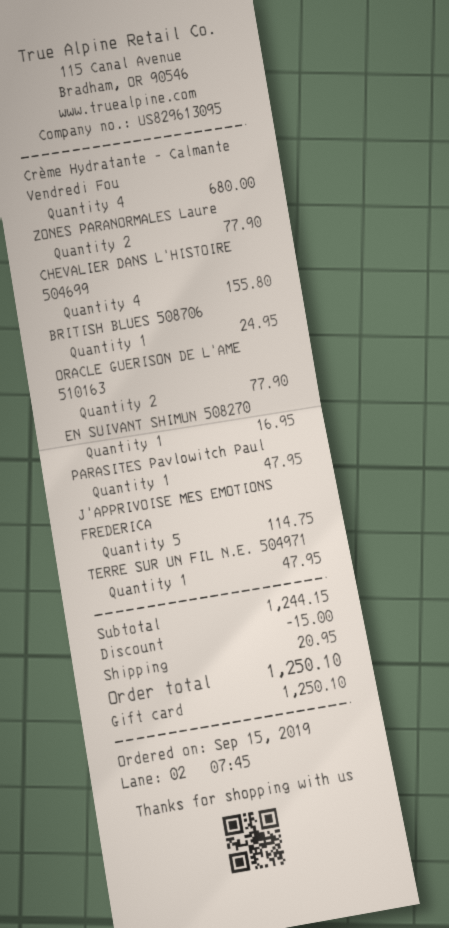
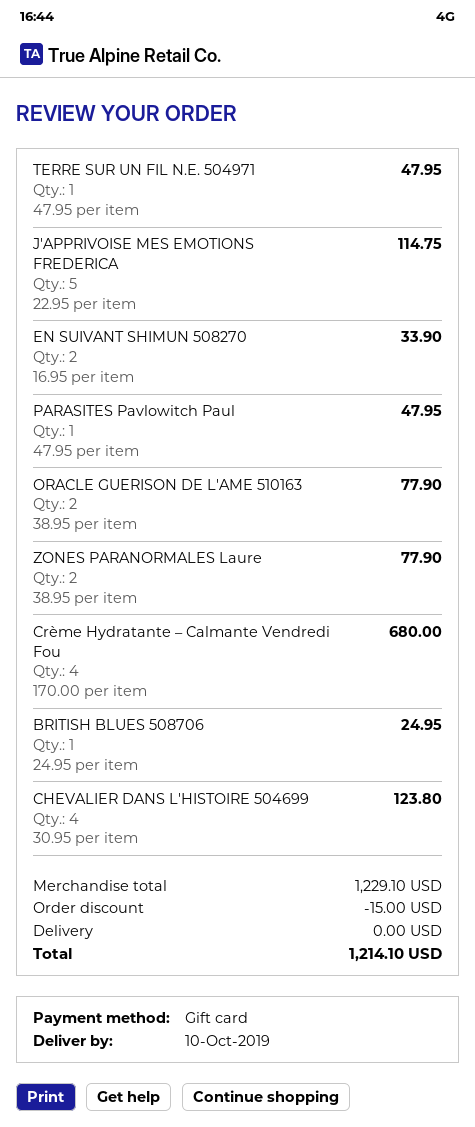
CHEVALIER DANS L'HISTOIRE 504699: 4 for 155.80 -> 4 for 123.80
EN SUIVANT SHIMUN 508270: 1 for 16.95 -> 2 for 33.90
subtotal: 1244.15 -> 1229.10
shipping: 20.95 -> 0.00
total: 1250.10 -> 1214.10

